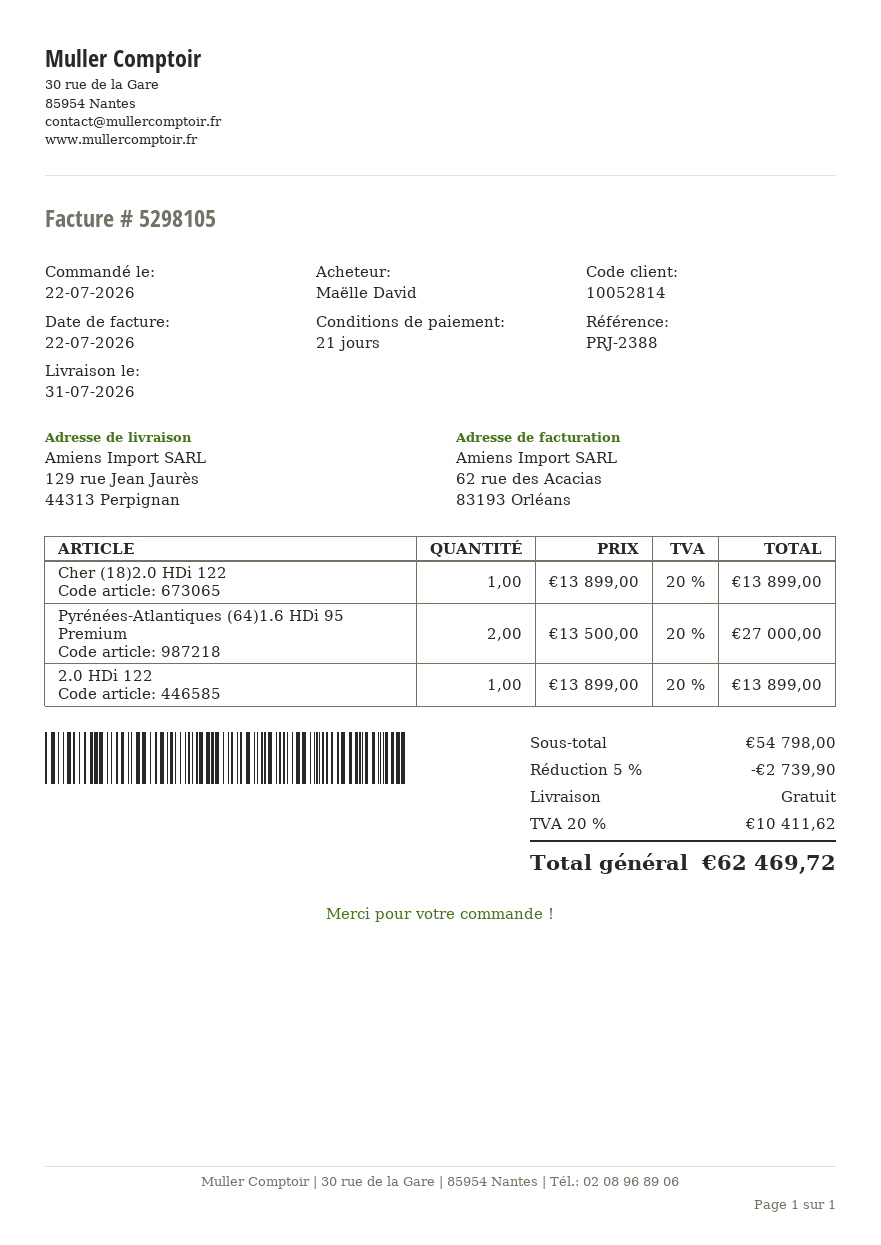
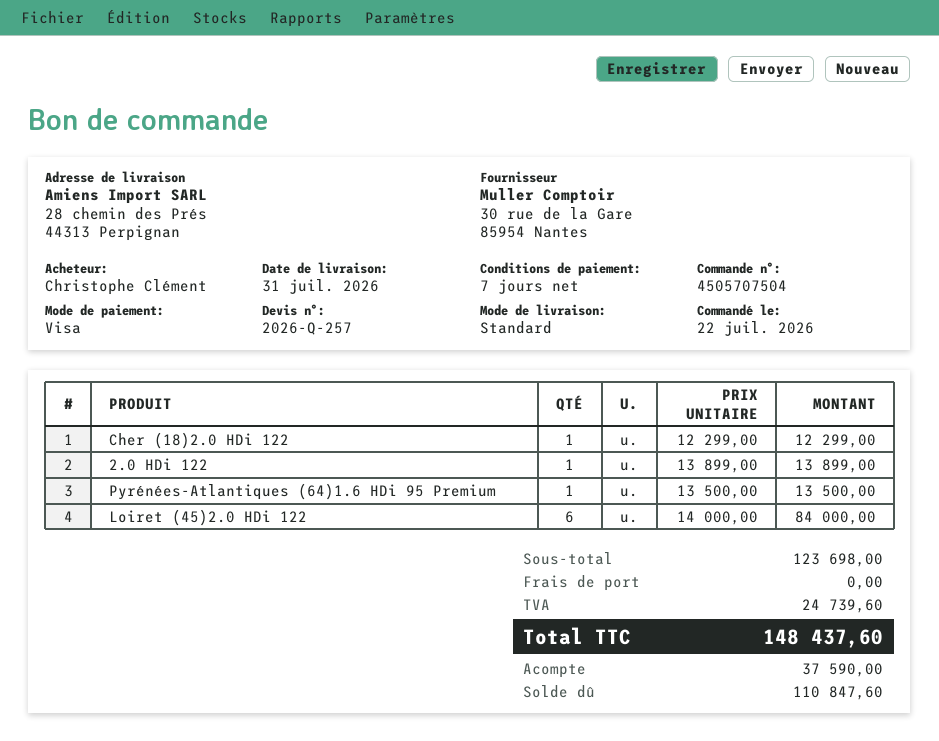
payment terms: 21 days -> 7 days
ordered by: Maëlle David -> Christophe Clément
ship to: 129 rue Jean Jaurès, 44313 Perpignan -> 28 chemin des Prés, 44313 Perpignan
Cher (18)2.0 HDi 122: 1 x 13899.00 = 13899.00 -> 1 x 12299.00 = 12299.00
Pyrénées-Atlantiques (64)1.6 HDi 95 Premium: 2 x 13500.00 = 27000.00 -> 1 x 13500.00 = 13500.00
Loiret (45)2.0 HDi 122: none -> 6 x 14000.00 = 84000.00
subtotal: 54798.00 -> 123698.00
discount: 5% = 2739.90 -> none
tax: 10411.62 -> 24739.60
total: 62469.72 -> 148437.60

